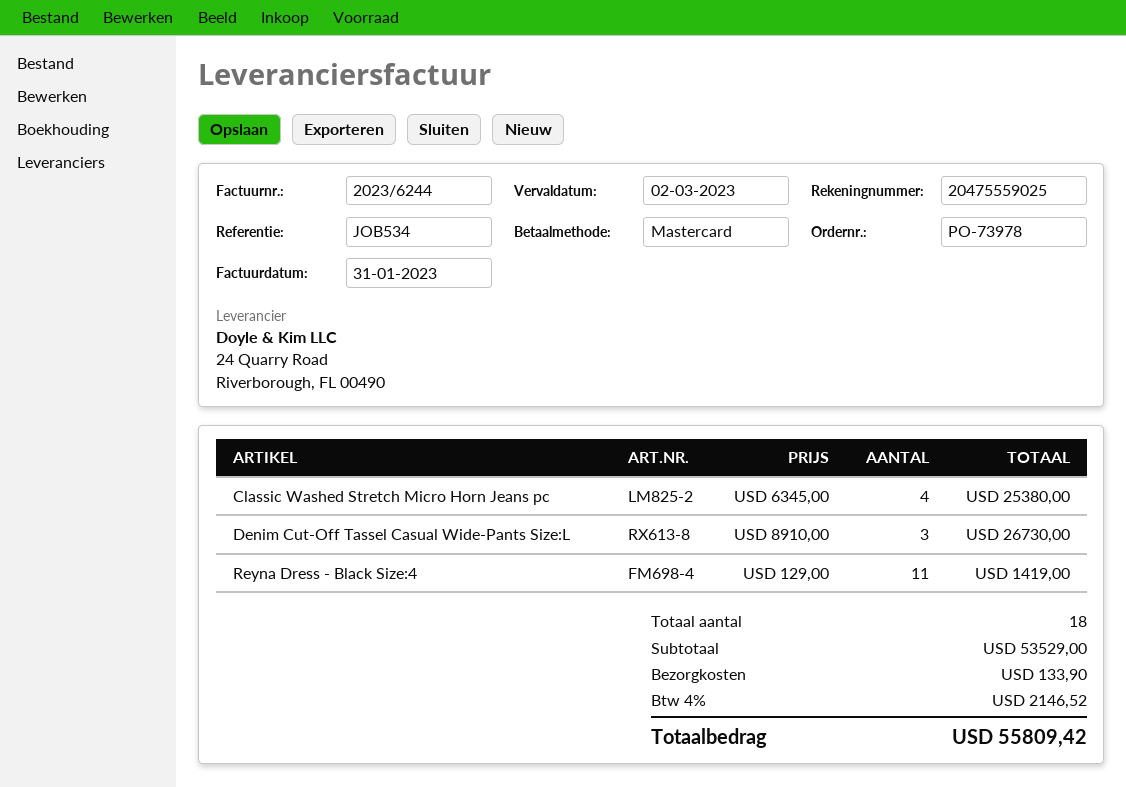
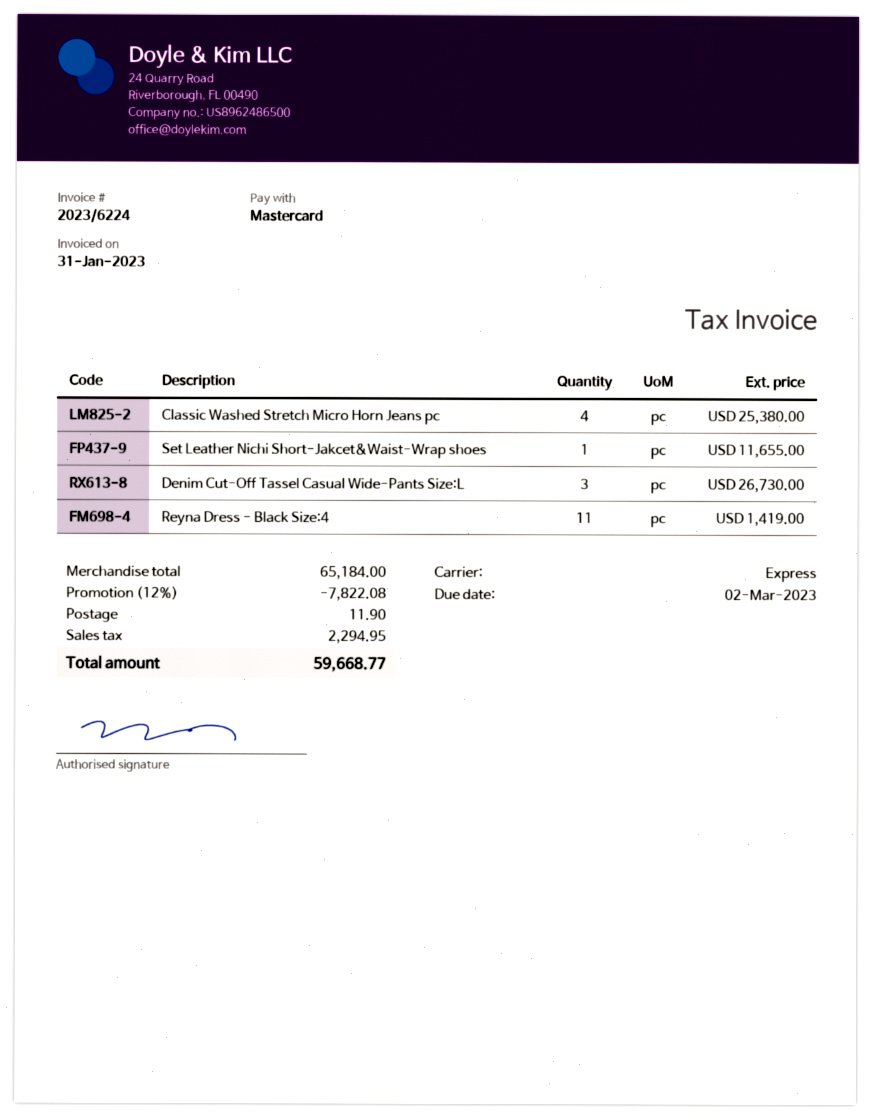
invoice number: 2023/6244 -> 2023/6224
Set Leather Nichi Short-Jakcet&Waist-Wrap shoes: none -> 1 for 11655.00
subtotal: 53529.00 -> 65184.00
discount: none -> 12% = 7822.08
shipping: 133.90 -> 11.90
tax: 2146.52 -> 2294.95
total: 55809.42 -> 59668.77

